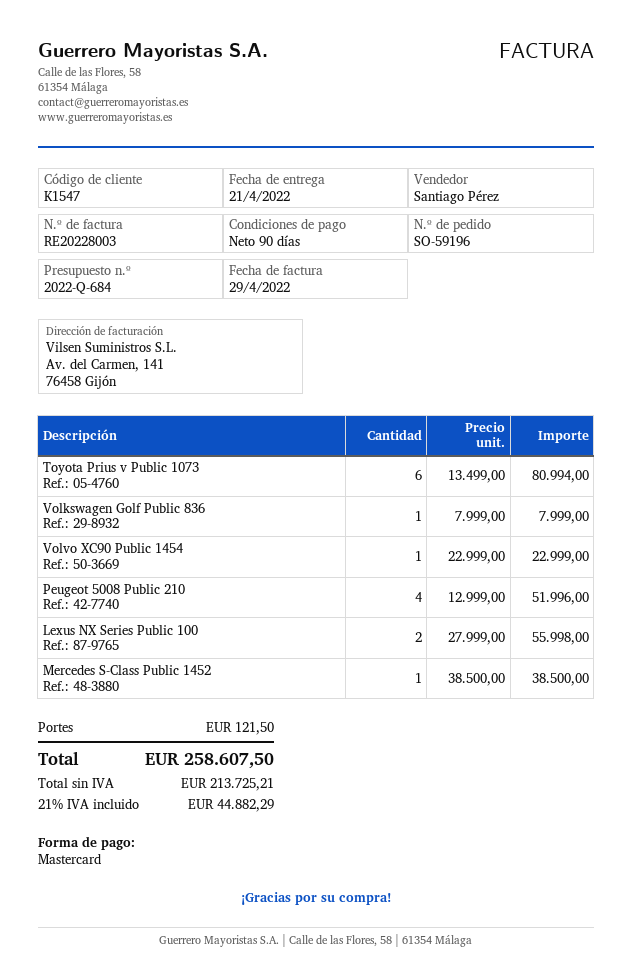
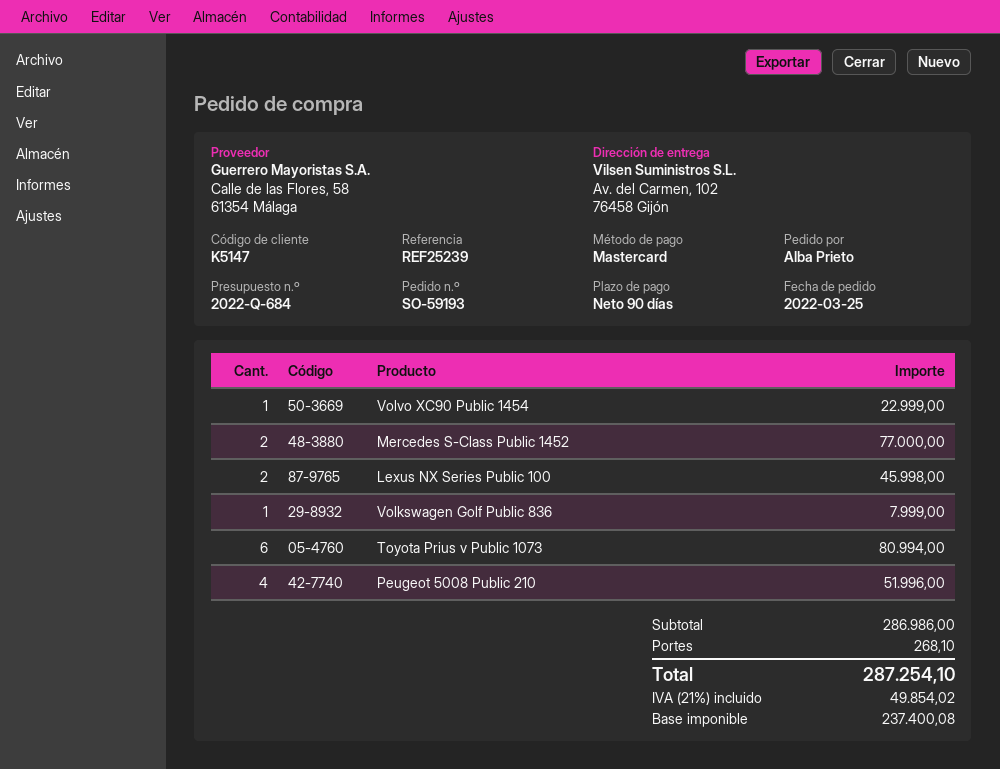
order number: SO-59196 -> SO-59193
customer number: K1547 -> K5147
Lexus NX Series Public 100: 2 for 55998.00 -> 2 for 45998.00
Mercedes S-Class Public 1452: 1 for 38500.00 -> 2 for 77000.00
shipping: 121.50 -> 268.10
net: 213725.21 -> 237400.08
tax: 21% = 44882.29 -> 21% = 49854.02
total: 258607.50 -> 287254.10

